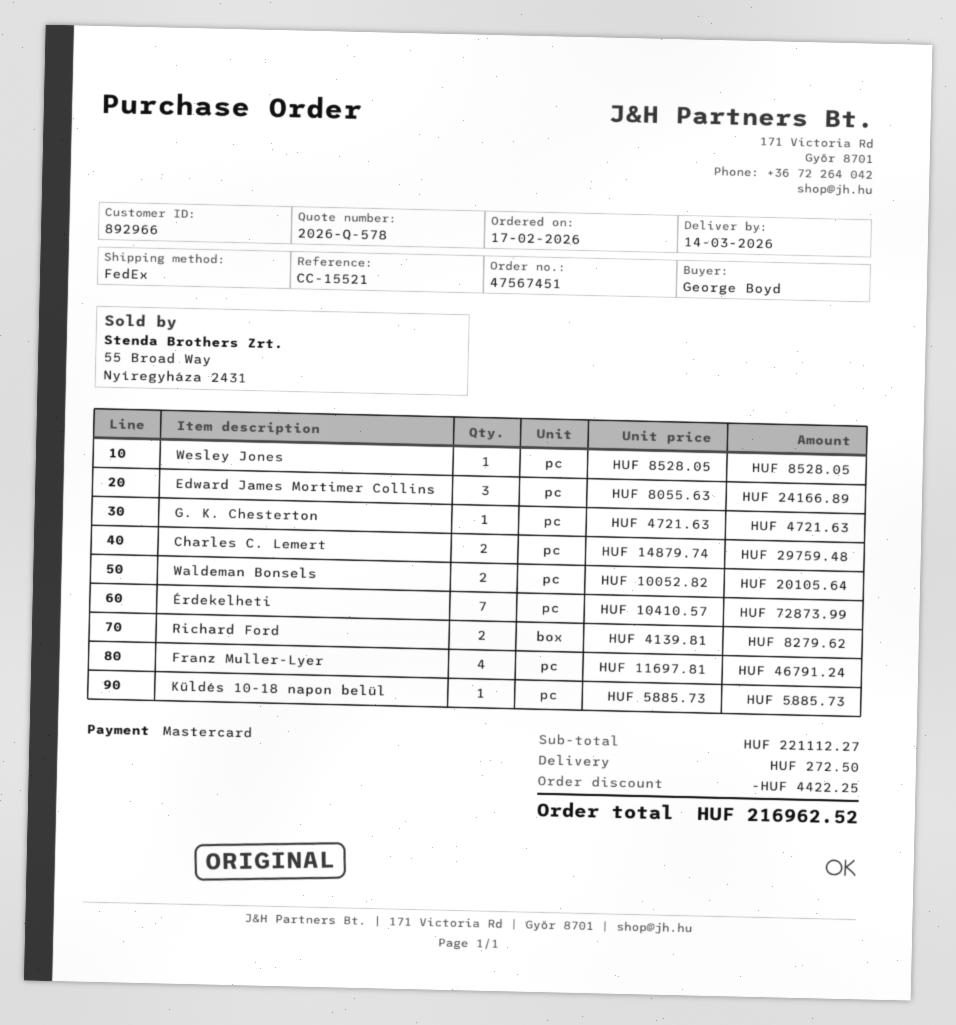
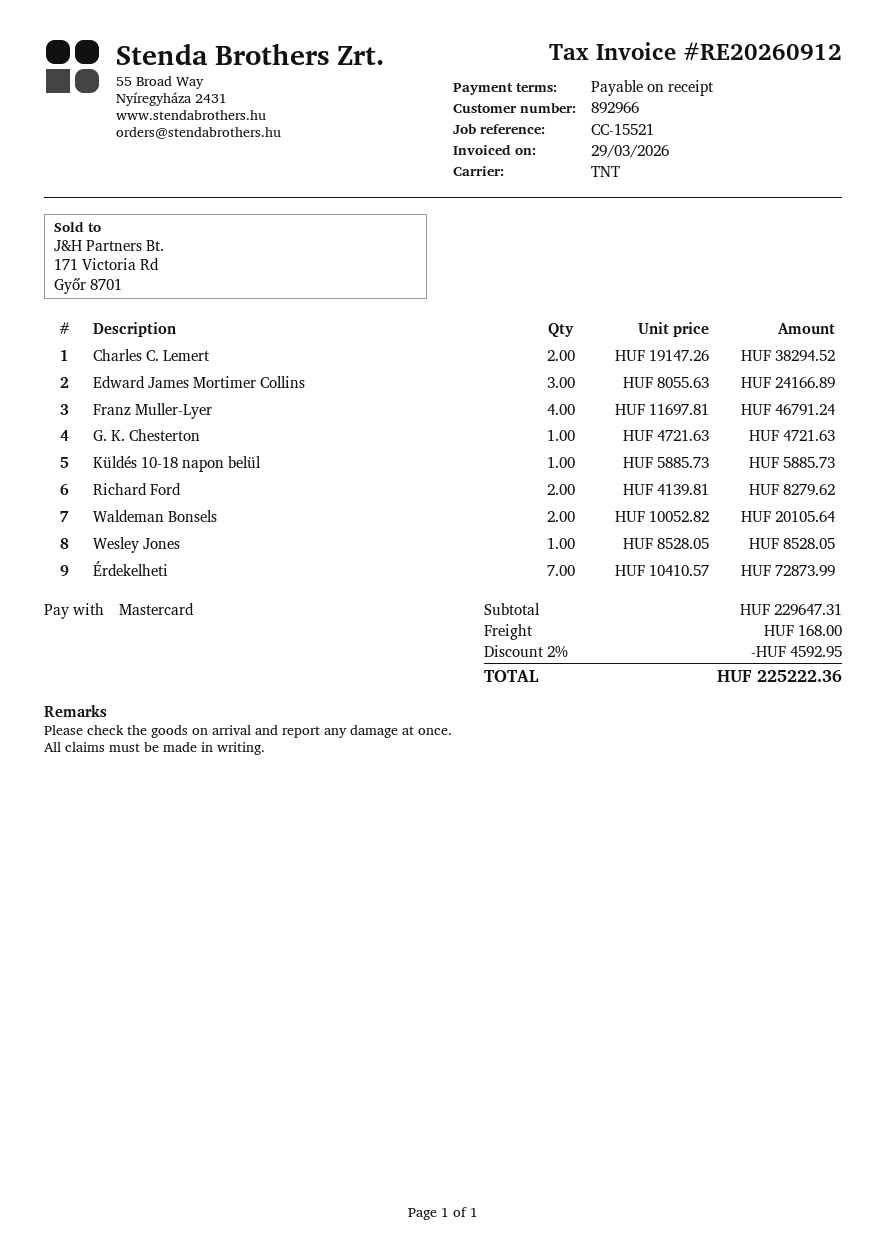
shipping method: FedEx -> TNT
Charles C. Lemert: 2 x 14879.74 = 29759.48 -> 2 x 19147.26 = 38294.52
subtotal: 221112.27 -> 229647.31
discount: 4422.25 -> 4592.95
shipping: 272.50 -> 168.00
total: 216962.52 -> 225222.36

